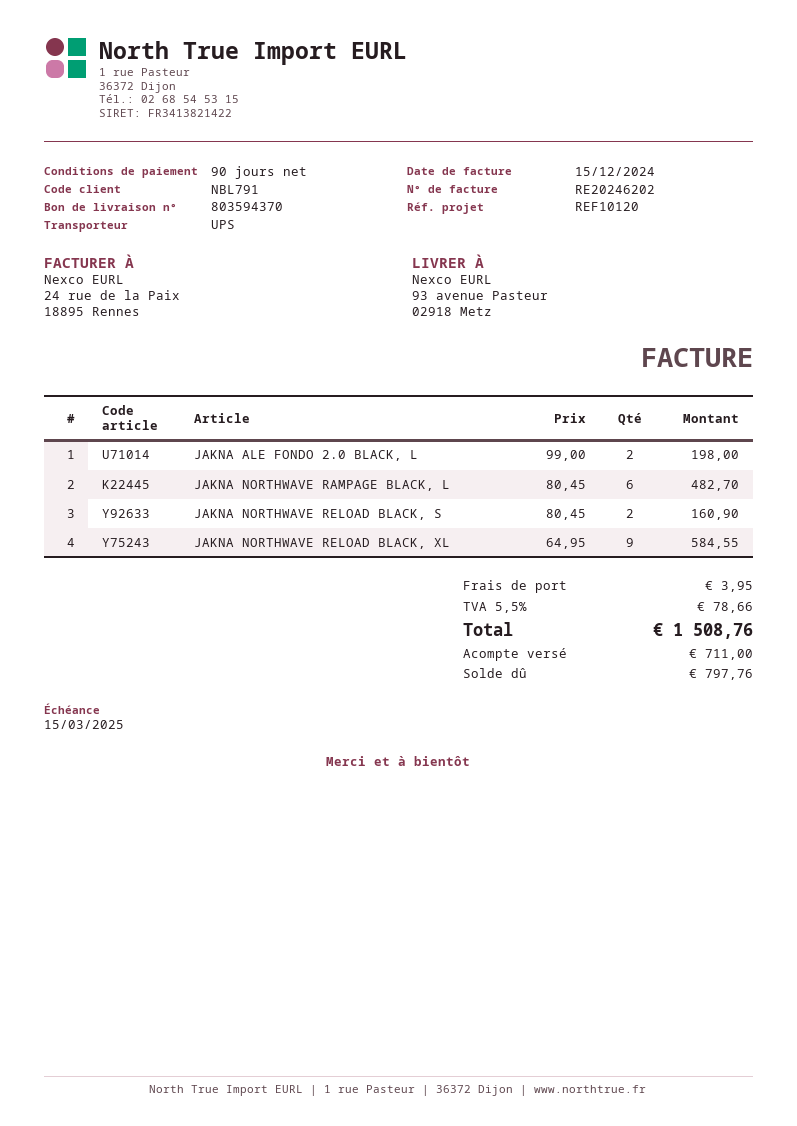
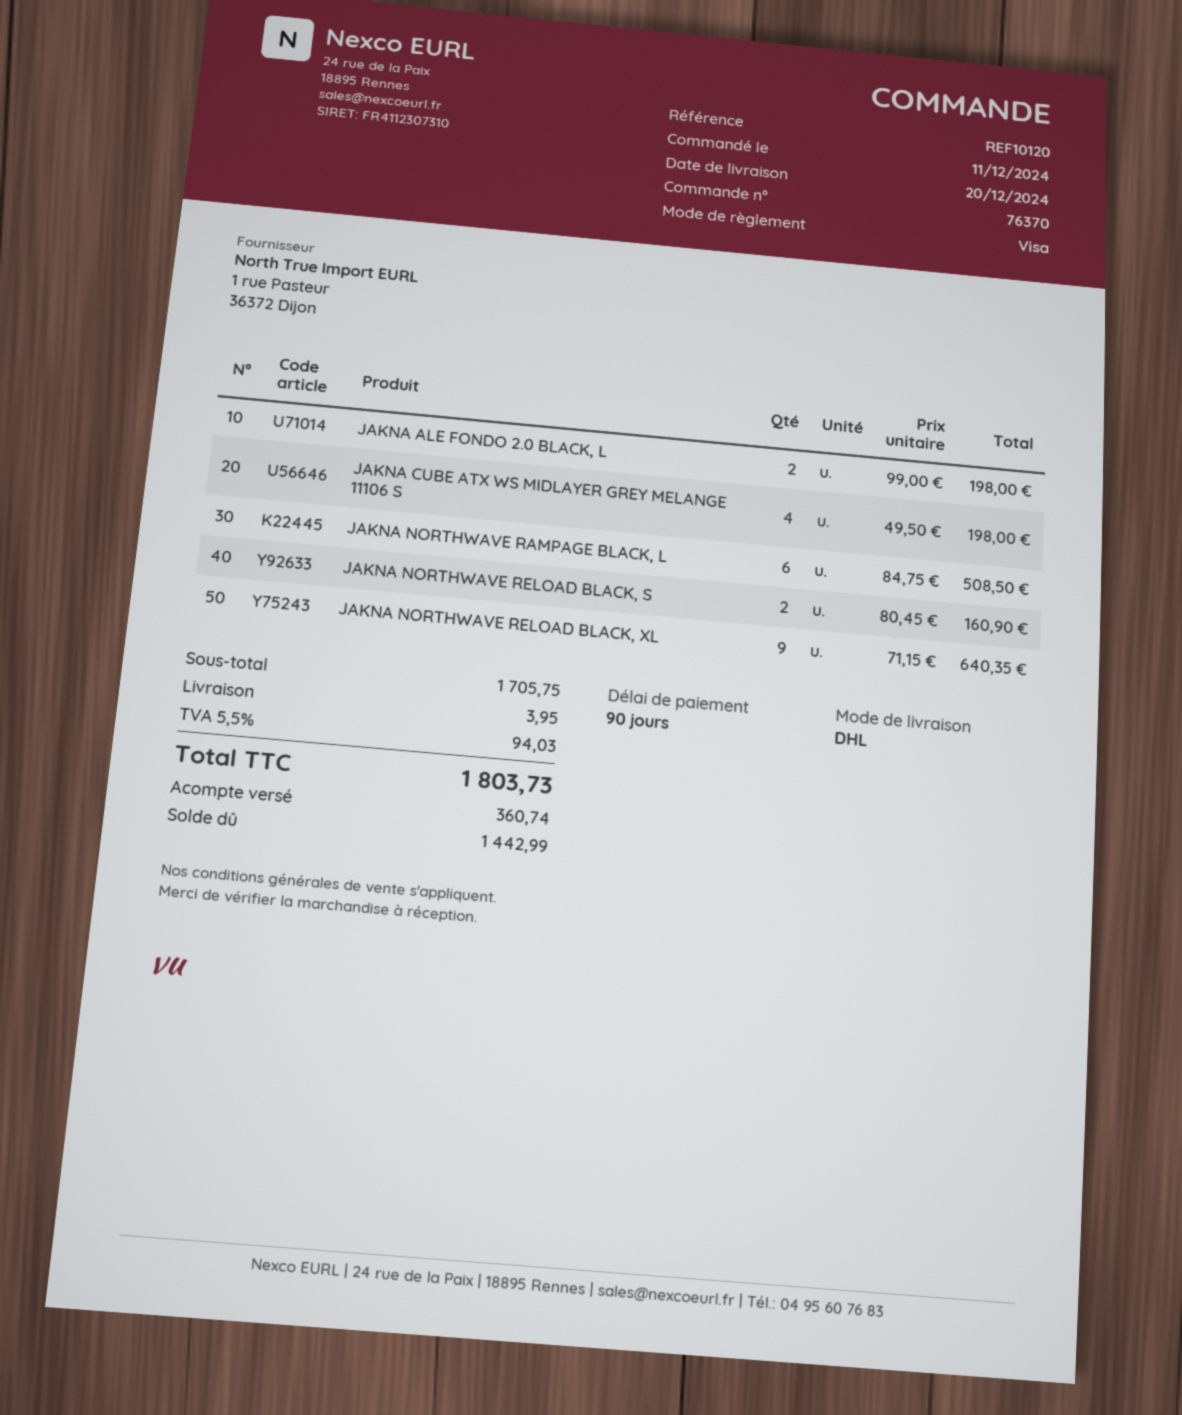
shipping method: UPS -> DHL
JAKNA NORTHWAVE RAMPAGE BLACK, L: 6 x 80.45 = 482.70 -> 6 x 84.75 = 508.50
JAKNA NORTHWAVE RELOAD BLACK, XL: 9 x 64.95 = 584.55 -> 9 x 71.15 = 640.35
JAKNA CUBE ATX WS MIDLAYER GREY MELANGE 11106 S: none -> 4 x 49.50 = 198.00
tax: 5.5% = 78.66 -> 5.5% = 94.03
total: 1508.76 -> 1803.73
deposit: 711.00 -> 360.74
balance: 797.76 -> 1442.99

